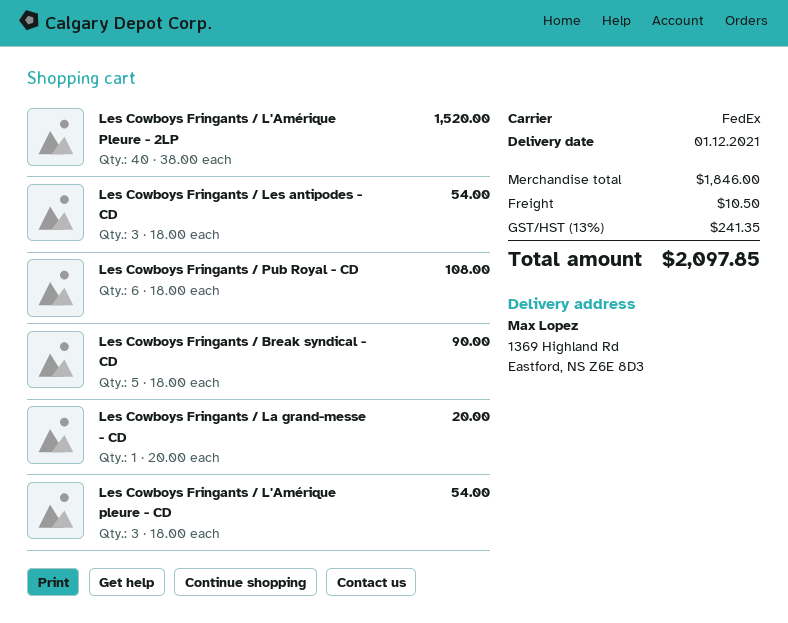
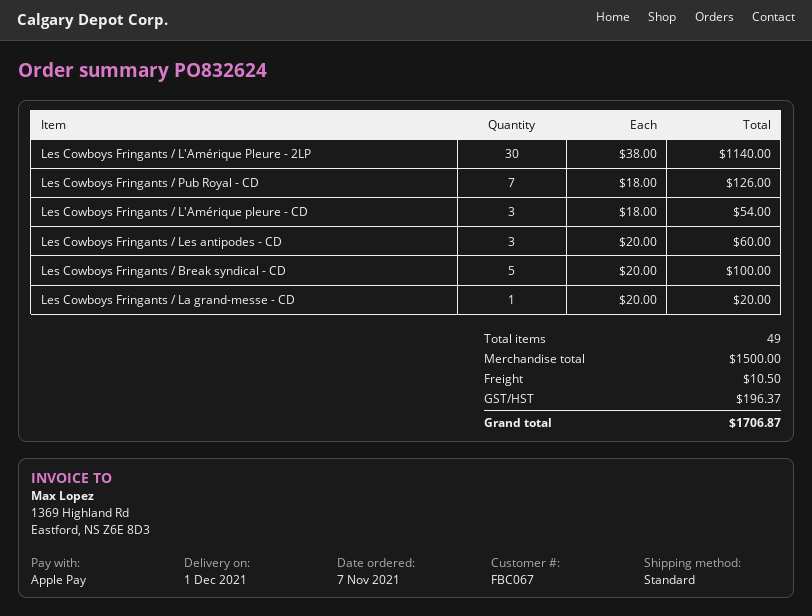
shipping method: FedEx -> standard
Les Cowboys Fringants / L'Amérique Pleure - 2LP: 40 x 38.00 = 1520.00 -> 30 x 38.00 = 1140.00
Les Cowboys Fringants / Les antipodes - CD: 3 x 18.00 = 54.00 -> 3 x 20.00 = 60.00
Les Cowboys Fringants / Pub Royal - CD: 6 x 18.00 = 108.00 -> 7 x 18.00 = 126.00
Les Cowboys Fringants / Break syndical - CD: 5 x 18.00 = 90.00 -> 5 x 20.00 = 100.00
subtotal: 1846.00 -> 1500.00
tax: 241.35 -> 196.37
total: 2097.85 -> 1706.87

